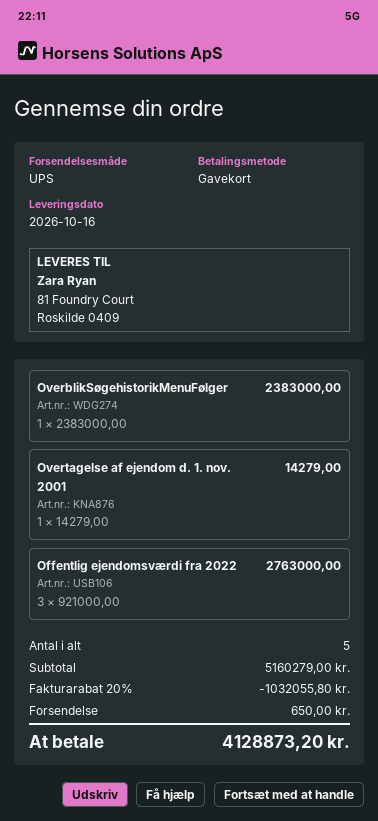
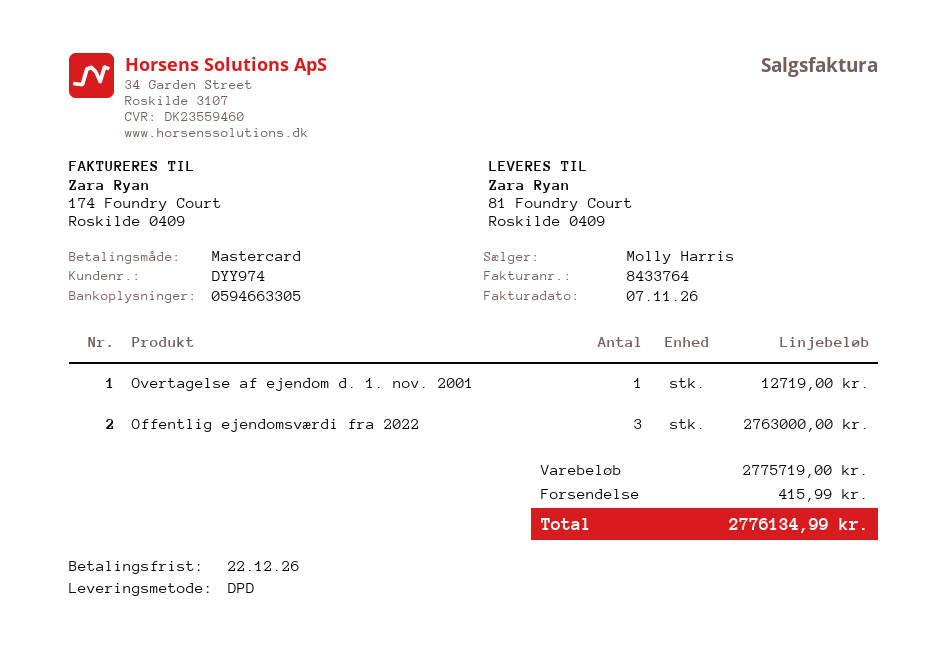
payment method: gift card -> Mastercard
shipping method: UPS -> DPD
OverblikSøgehistorikMenuFølger: 1 for 2383000.00 -> none
Overtagelse af ejendom d. 1. nov. 2001: 1 for 14279.00 -> 1 for 12719.00
subtotal: 5160279.00 -> 2775719.00
discount: 20% = 1032055.80 -> none
shipping: 650.00 -> 415.99
total: 4128873.20 -> 2776134.99

